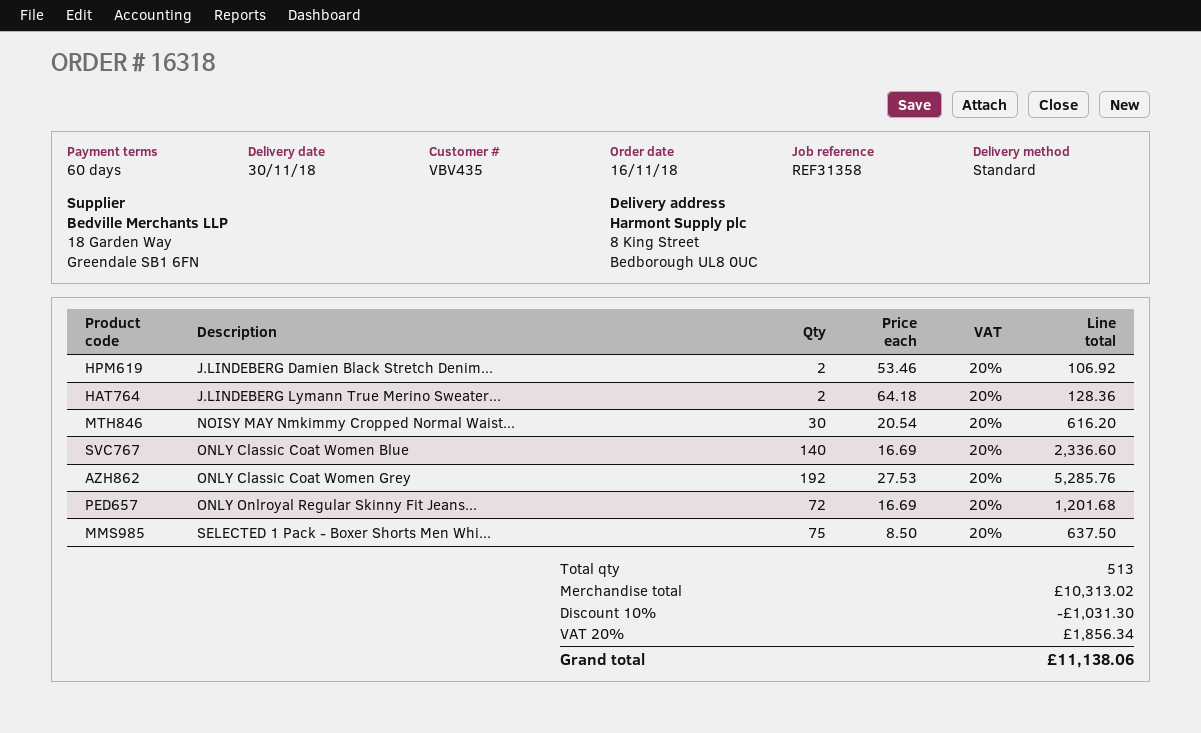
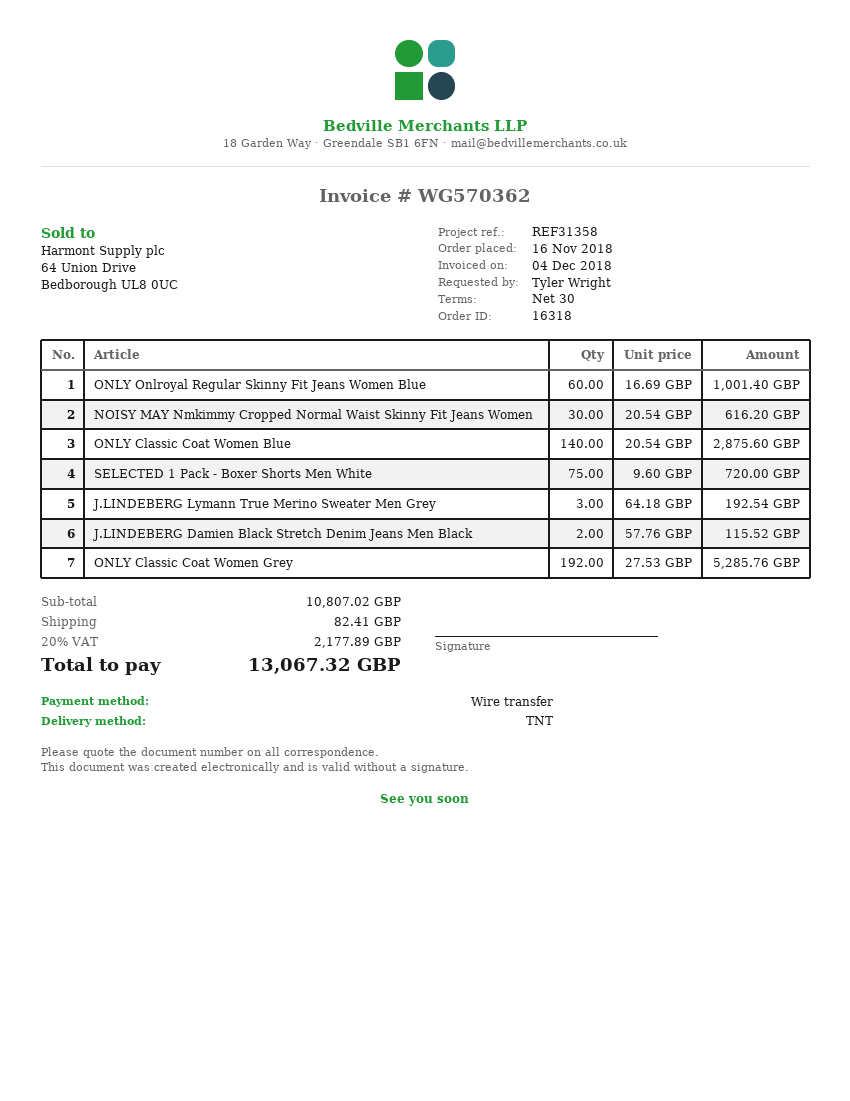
payment terms: 60 days -> 30 days
shipping method: standard -> TNT
J.LINDEBERG Damien Black Stretch Denim...: 2 x 53.46 = 106.92 -> 2 x 57.76 = 115.52
J.LINDEBERG Lymann True Merino Sweater...: 2 x 64.18 = 128.36 -> 3 x 64.18 = 192.54
ONLY Classic Coat Women Blue: 140 x 16.69 = 2336.60 -> 140 x 20.54 = 2875.60
ONLY Onlroyal Regular Skinny Fit Jeans...: 72 x 16.69 = 1201.68 -> 60 x 16.69 = 1001.40
SELECTED 1 Pack - Boxer Shorts Men Whi...: 75 x 8.50 = 637.50 -> 75 x 9.60 = 720.00
subtotal: 10313.02 -> 10807.02
discount: 10% = 1031.30 -> none
shipping: none -> 82.41
tax: 20% = 1856.34 -> 20% = 2177.89
total: 11138.06 -> 13067.32

